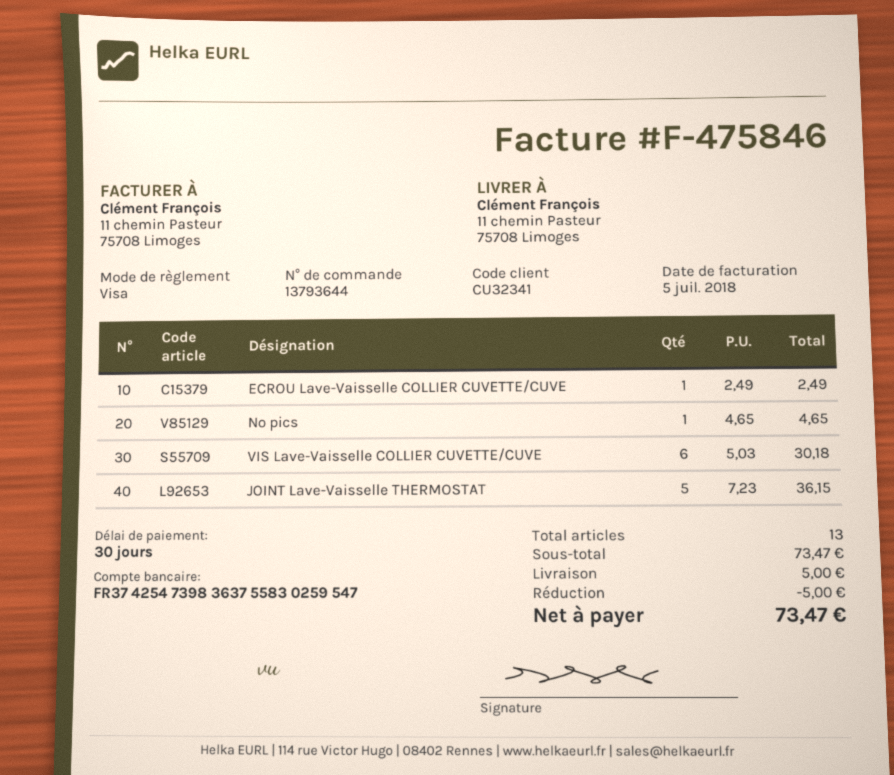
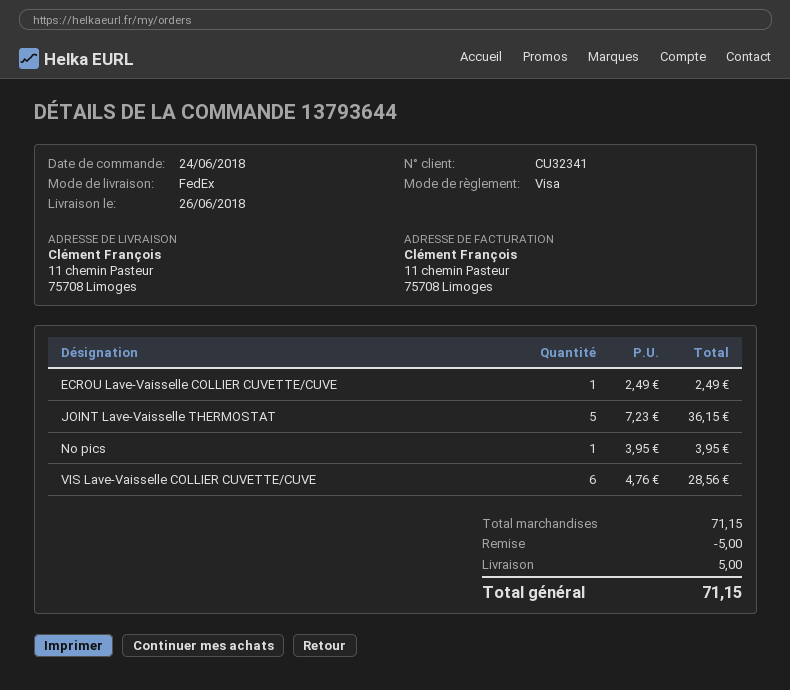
No pics: 1 x 4.65 = 4.65 -> 1 x 3.95 = 3.95
VIS Lave-Vaisselle COLLIER CUVETTE/CUVE: 6 x 5.03 = 30.18 -> 6 x 4.76 = 28.56
subtotal: 73.47 -> 71.15
total: 73.47 -> 71.15

